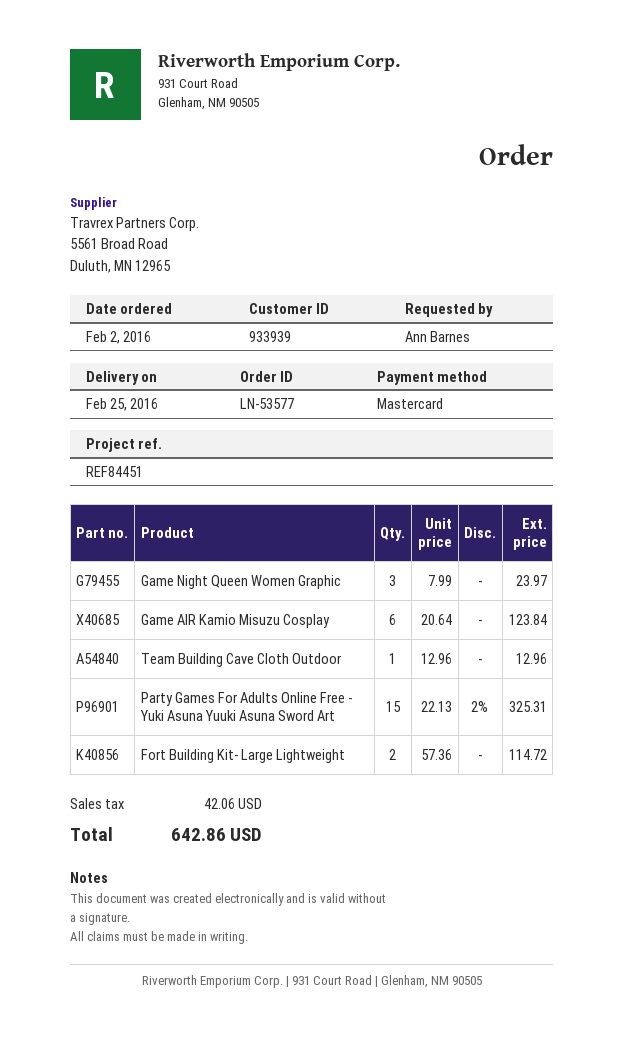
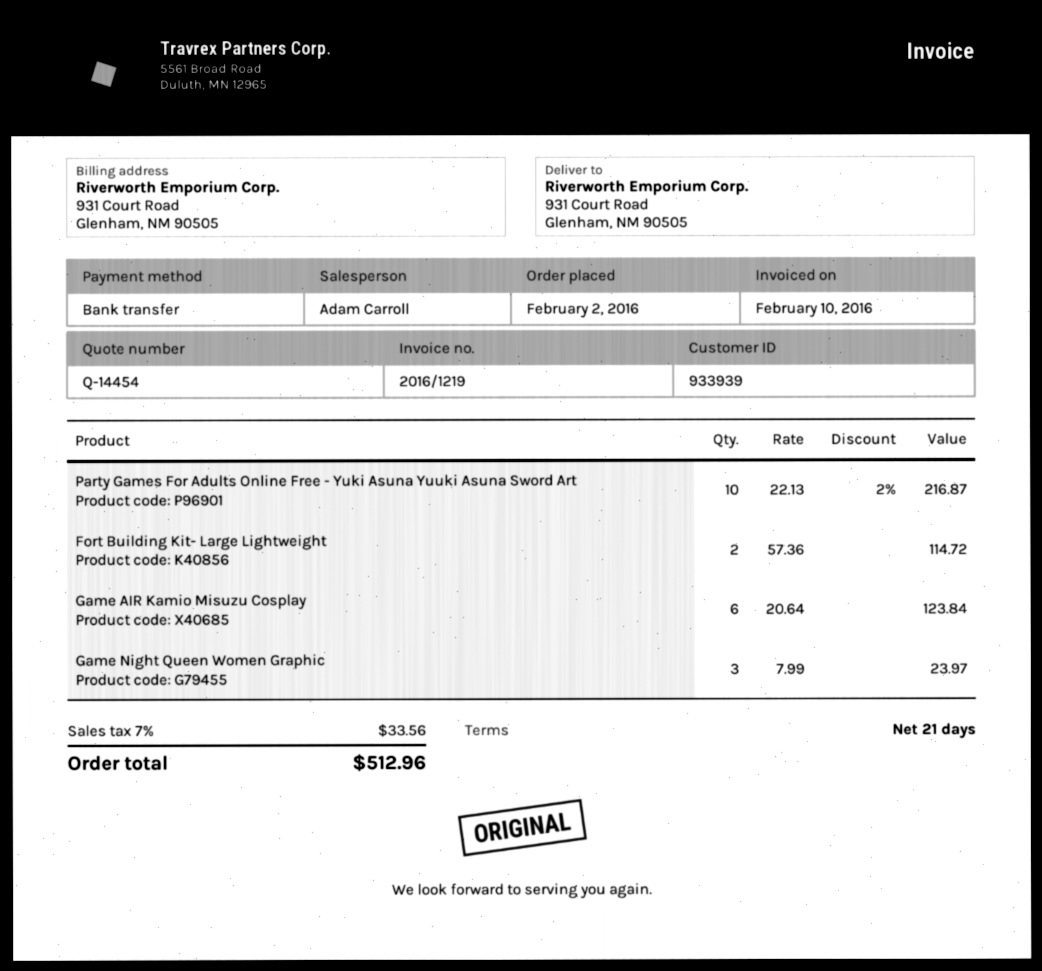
payment method: Mastercard -> bank transfer
Team Building Cave Cloth Outdoor: 1 x 12.96 = 12.96 -> none
Party Games For Adults Online Free - Yuki Asuna Yuuki Asuna Sword Art: 15 x 22.13 - 2% = 325.31 -> 10 x 22.13 - 2% = 216.87
tax: 42.06 -> 33.56
total: 642.86 -> 512.96

